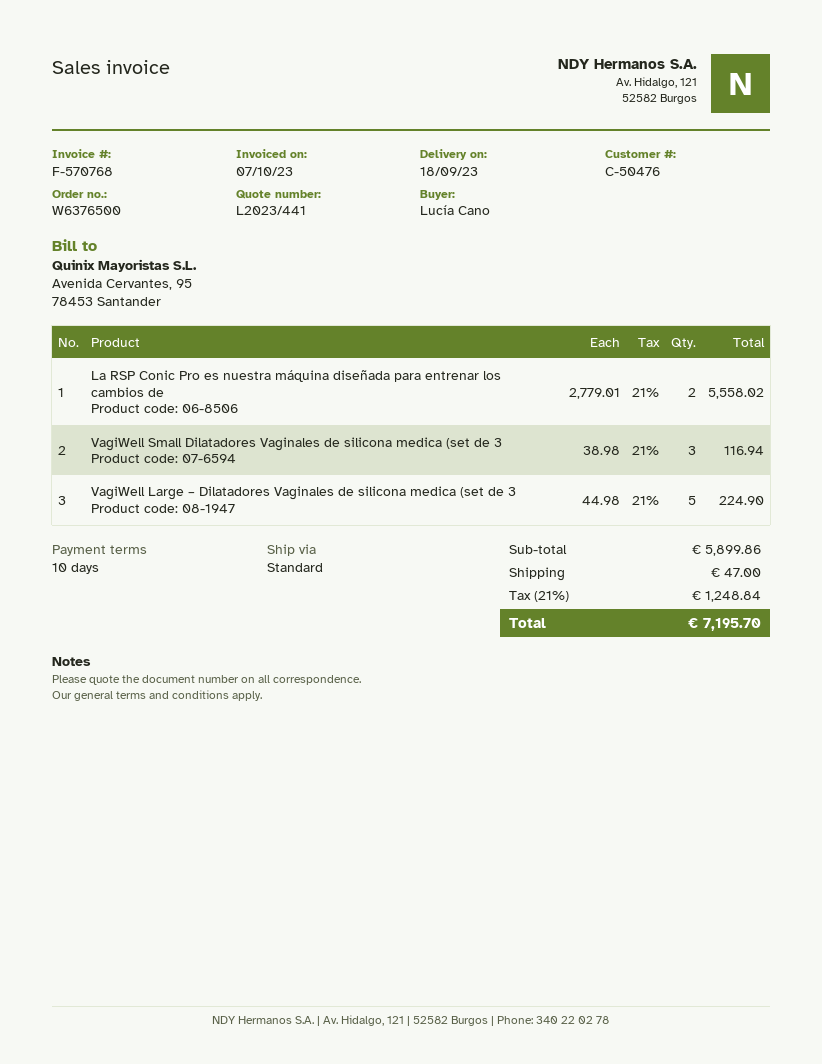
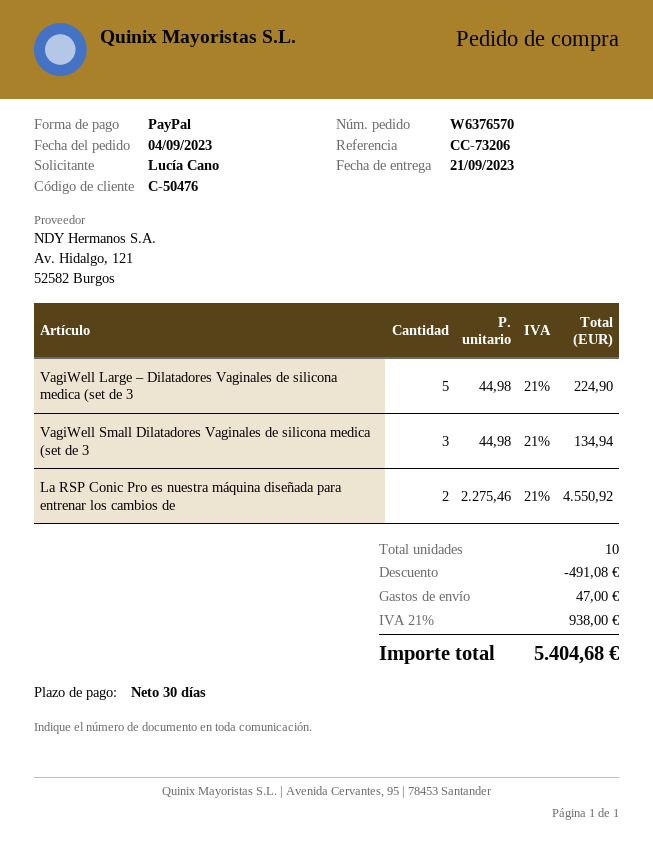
order number: W6376500 -> W6376570
delivery date: 2023-09-18 -> 2023-09-21
payment terms: 10 days -> 30 days
La RSP Conic Pro es nuestra máquina diseñada para entrenar los cambios de: 2 x 2779.01 = 5558.02 -> 2 x 2275.46 = 4550.92
VagiWell Small Dilatadores Vaginales de silicona medica (set de 3: 3 x 38.98 = 116.94 -> 3 x 44.98 = 134.94
discount: none -> 491.08
tax: 21% = 1248.84 -> 21% = 938.00
total: 7195.70 -> 5404.68

